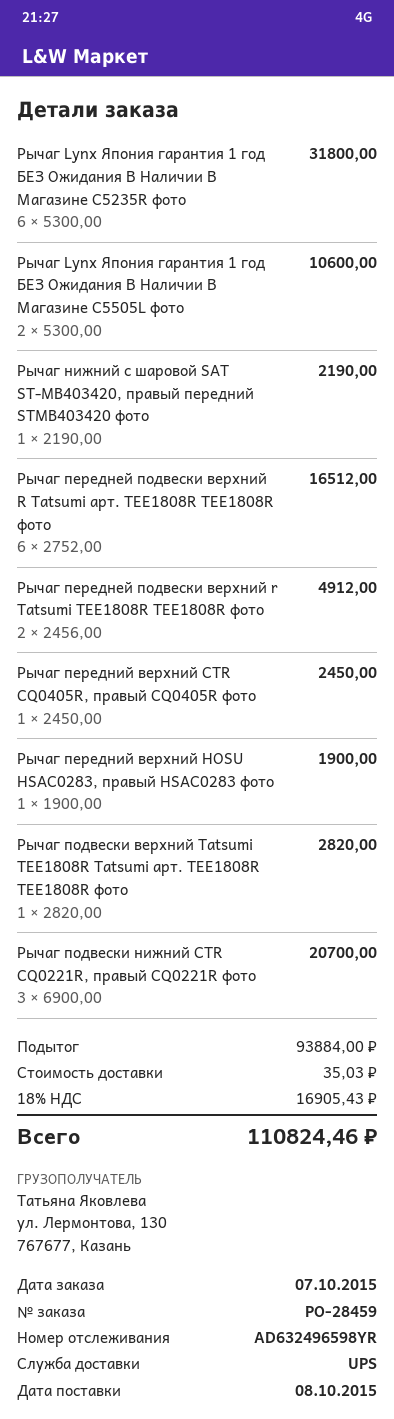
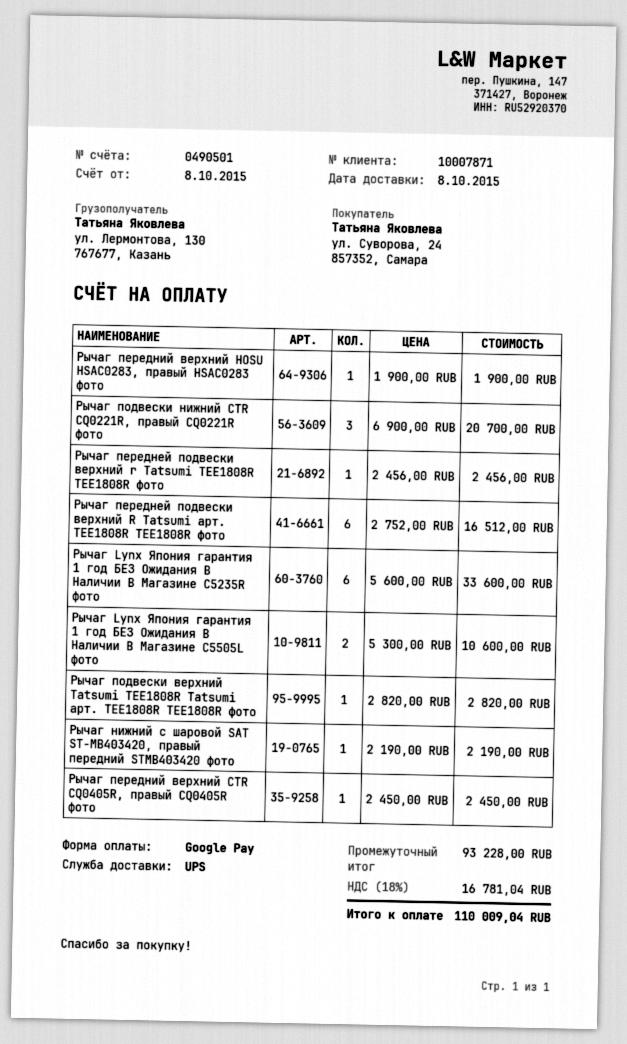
Рычаг Lynx Япония гарантия 1 год БЕЗ Ожидания В Наличии В Магазине C5235R фото: 6 x 5300.00 = 31800.00 -> 6 x 5600.00 = 33600.00
Рычаг передней подвески верхний r Tatsumi TEE1808R TEE1808R фото: 2 x 2456.00 = 4912.00 -> 1 x 2456.00 = 2456.00
subtotal: 93884.00 -> 93228.00
shipping: 35.03 -> none
tax: 18% = 16905.43 -> 18% = 16781.04
total: 110824.46 -> 110009.04

